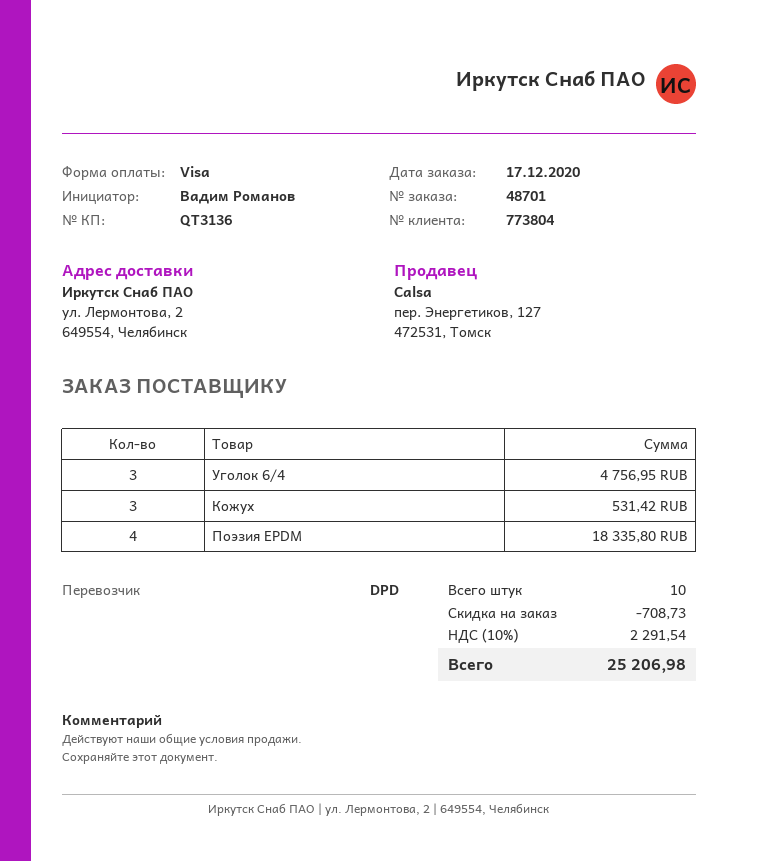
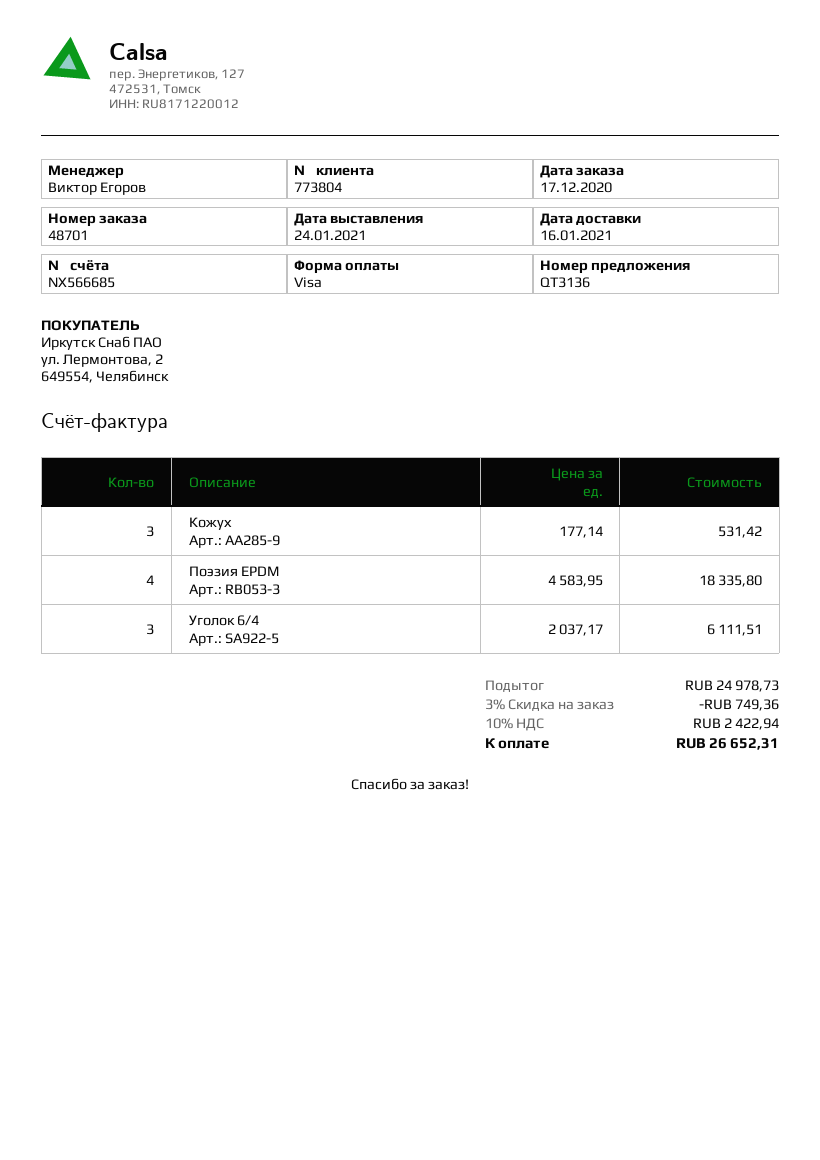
Уголок 6/4: 3 for 4756.95 -> 3 for 6111.51
discount: 708.73 -> 749.36
tax: 10% = 2291.54 -> 10% = 2422.94
total: 25206.98 -> 26652.31

